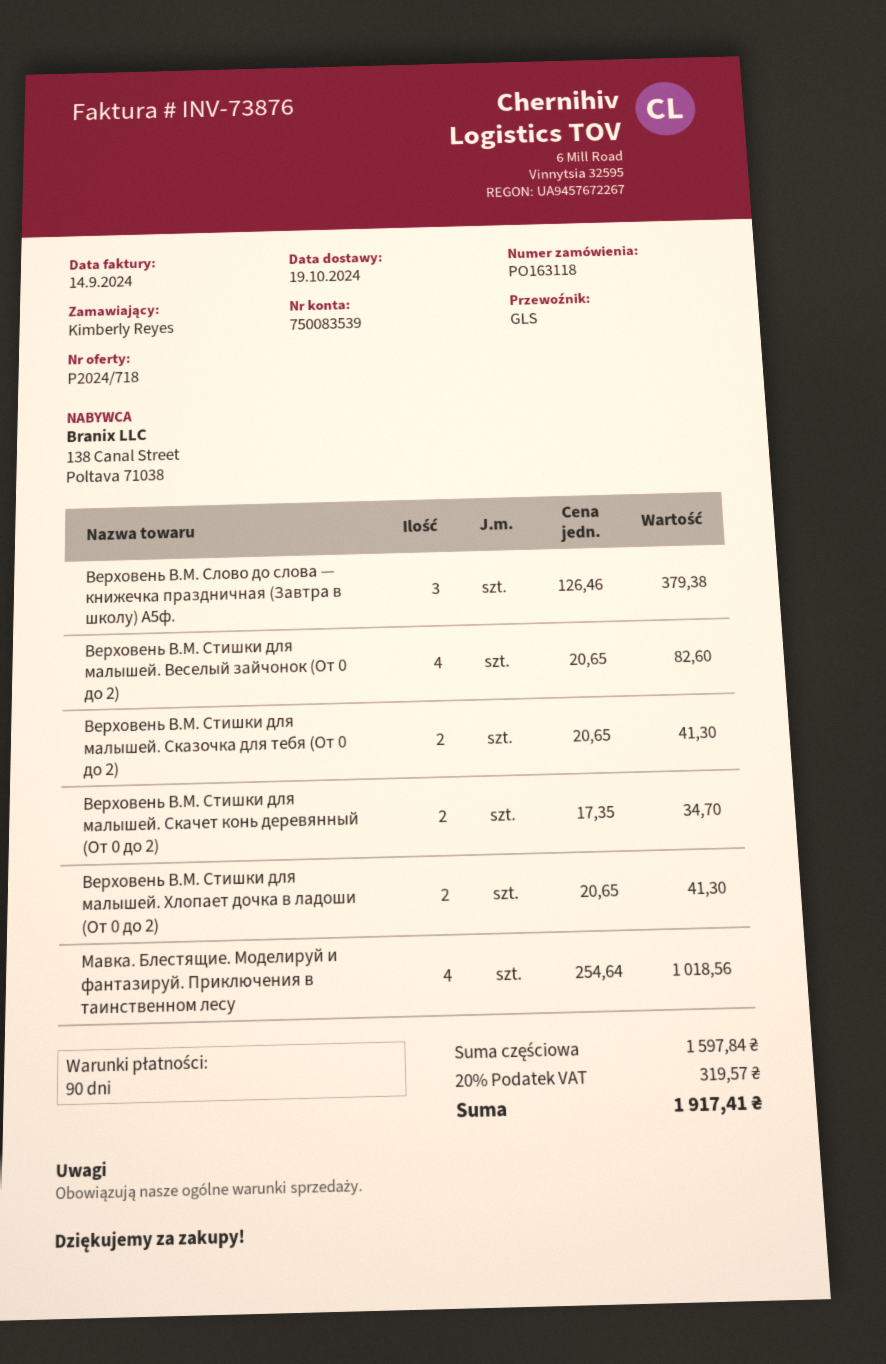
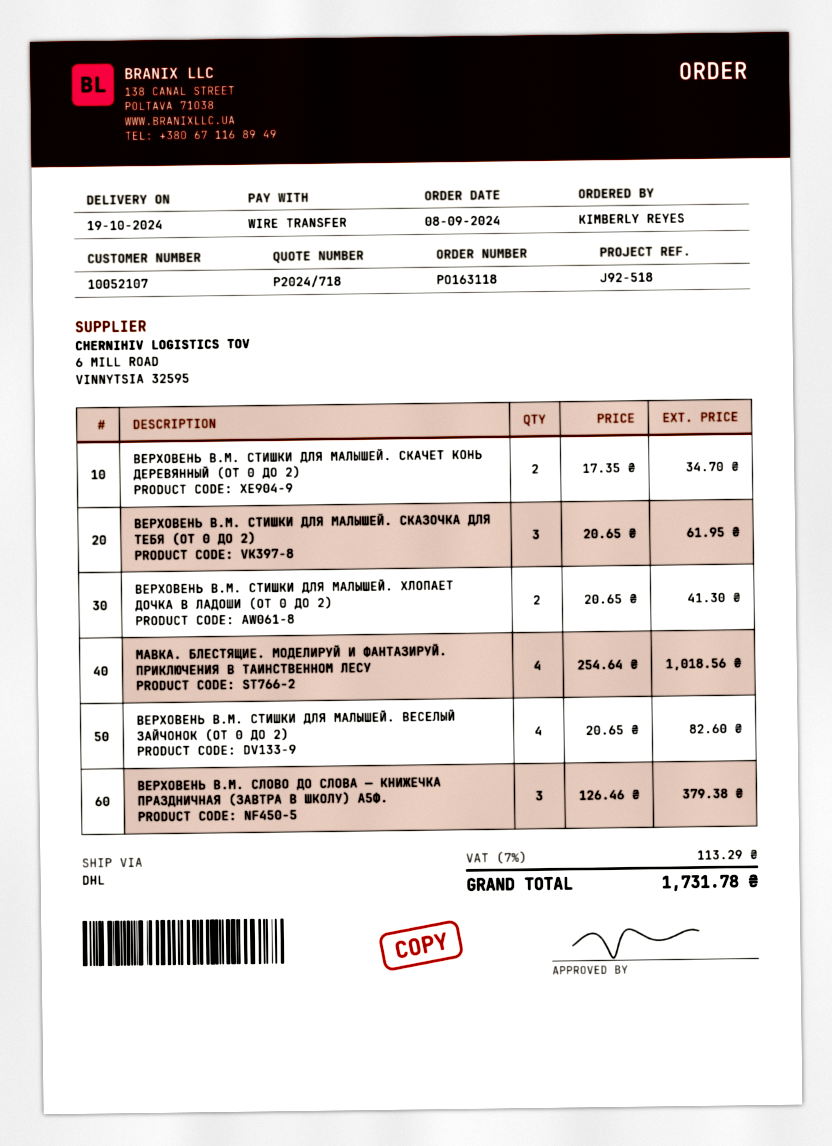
shipping method: GLS -> DHL
Верховень В.М. Стишки для малышей. Сказочка для тебя (От 0 до 2): 2 x 20.65 = 41.30 -> 3 x 20.65 = 61.95
tax: 20% = 319.57 -> 7% = 113.29
total: 1917.41 -> 1731.78

